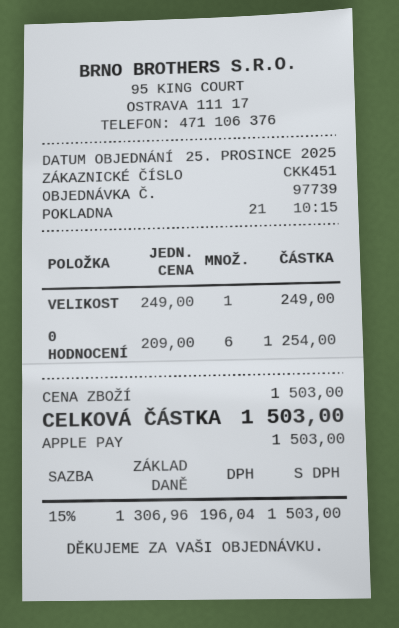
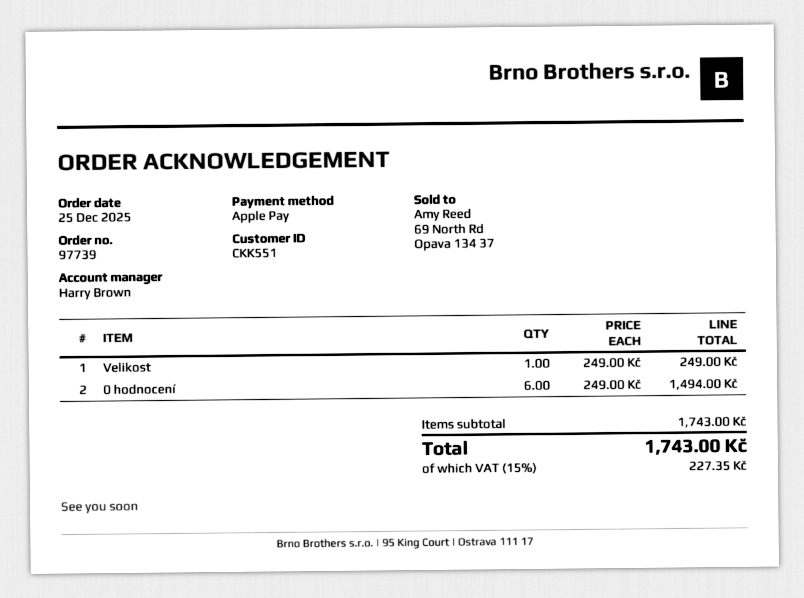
customer number: CKK451 -> CKK551
0 HODNOCENÍ: 6 x 209.00 = 1254.00 -> 6 x 249.00 = 1494.00
subtotal: 1503.00 -> 1743.00
tax: 15% = 196.04 -> 15% = 227.35
total: 1503.00 -> 1743.00

